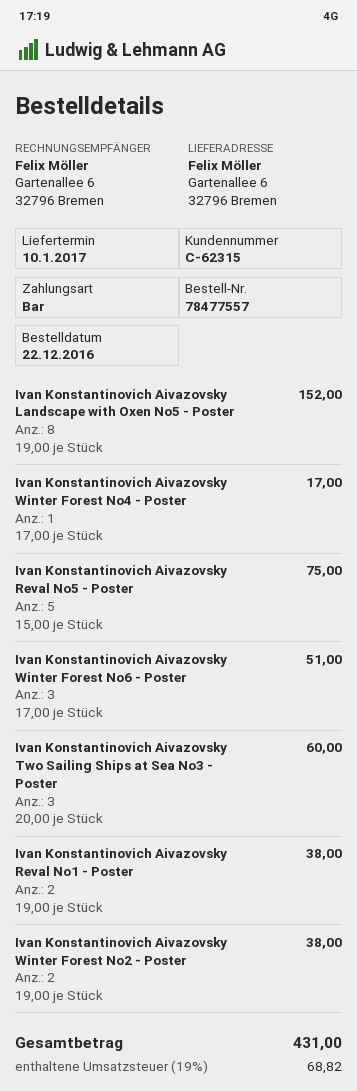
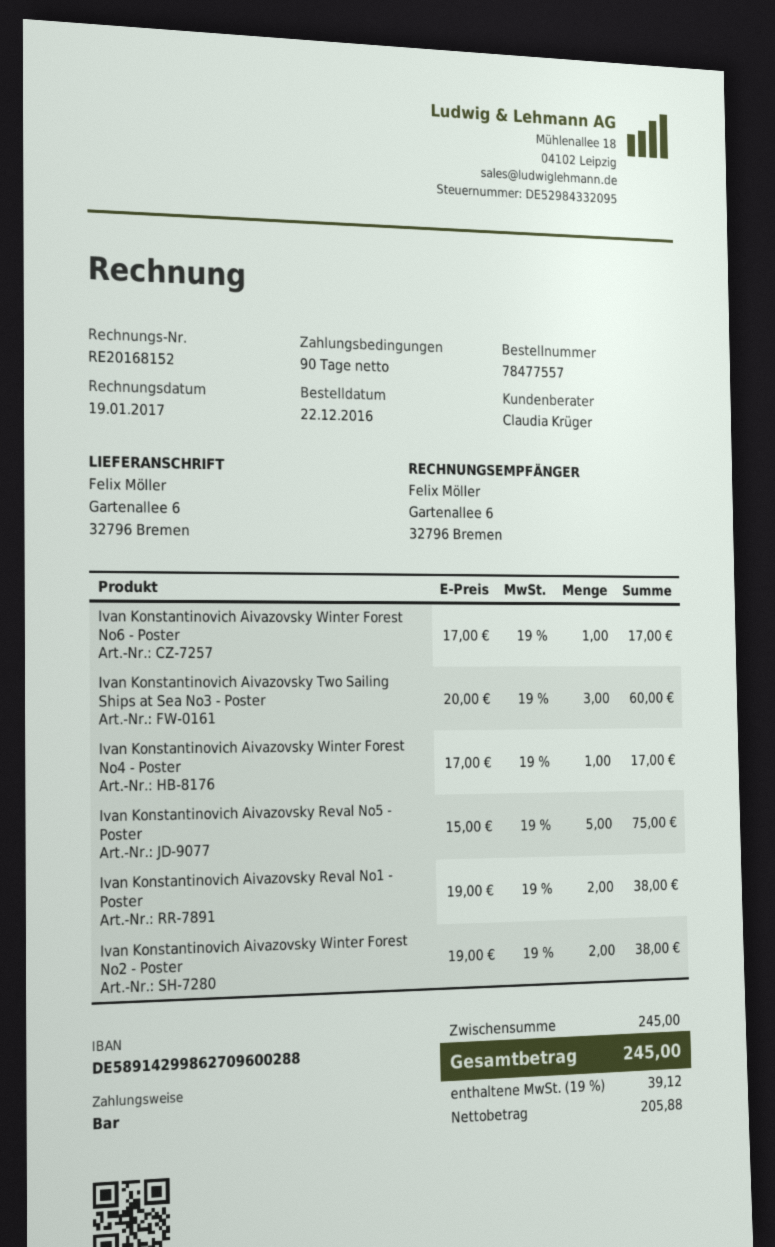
Ivan Konstantinovich Aivazovsky Landscape with Oxen No5 - Poster: 8 x 19.00 = 152.00 -> none
Ivan Konstantinovich Aivazovsky Winter Forest No6 - Poster: 3 x 17.00 = 51.00 -> 1 x 17.00 = 17.00
tax: 19% = 68.82 -> 19% = 39.12
total: 431.00 -> 245.00

